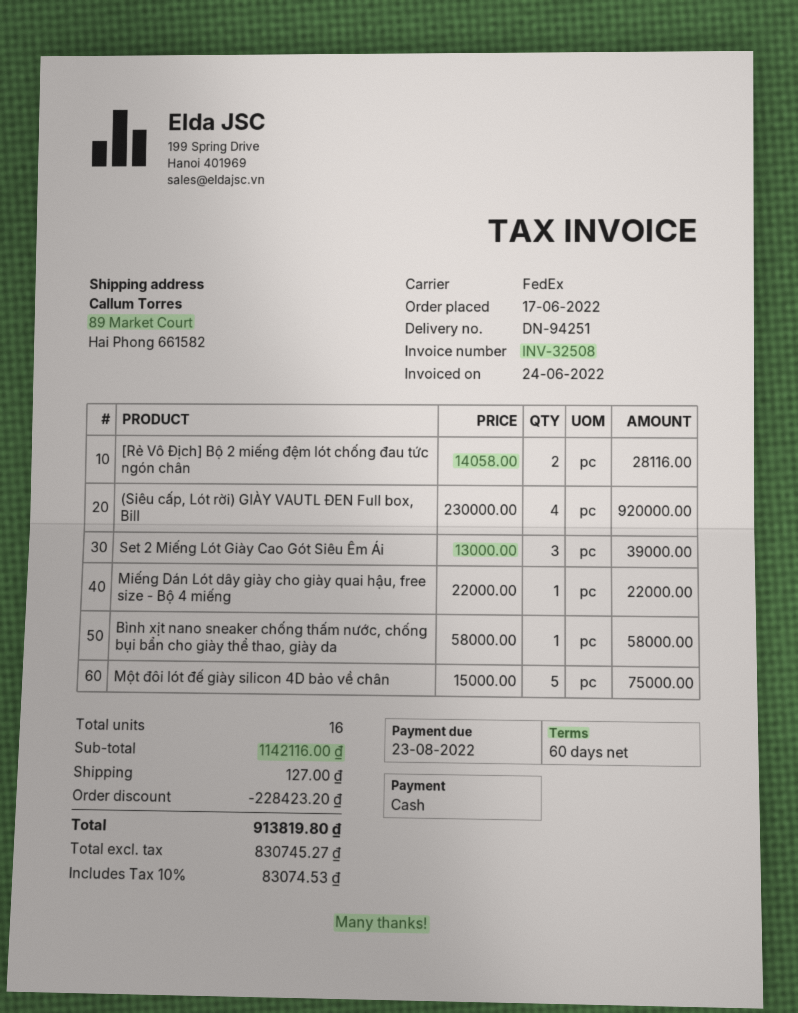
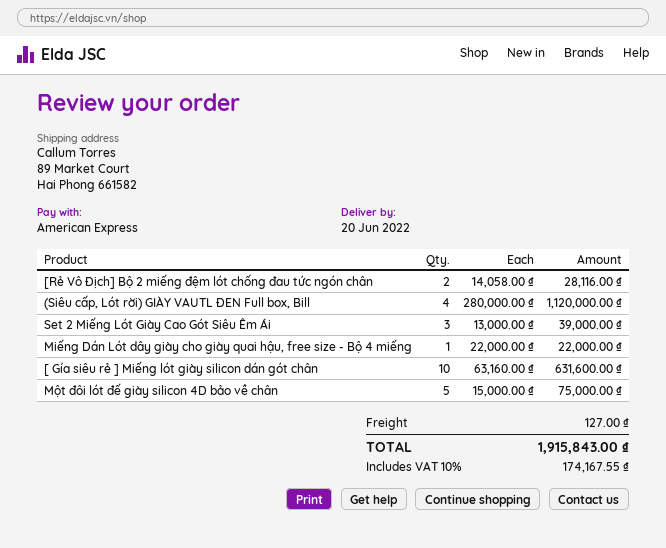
payment method: cash -> American Express
(Siêu cấp, Lót rời) GIÀY VAUTL ĐEN Full box, Bill: 4 x 230000.00 = 920000.00 -> 4 x 280000.00 = 1120000.00
Bình xịt nano sneaker chống thấm nước, chống bụi bẩn cho giày thể thao, giày da: 1 x 58000.00 = 58000.00 -> none
[ Gía siêu rẻ ] Miếng lót giày silicon dán gót chân: none -> 10 x 63160.00 = 631600.00
discount: 228423.20 -> none
tax: 10% = 83074.53 -> 10% = 174167.55
total: 913819.80 -> 1915843.00

